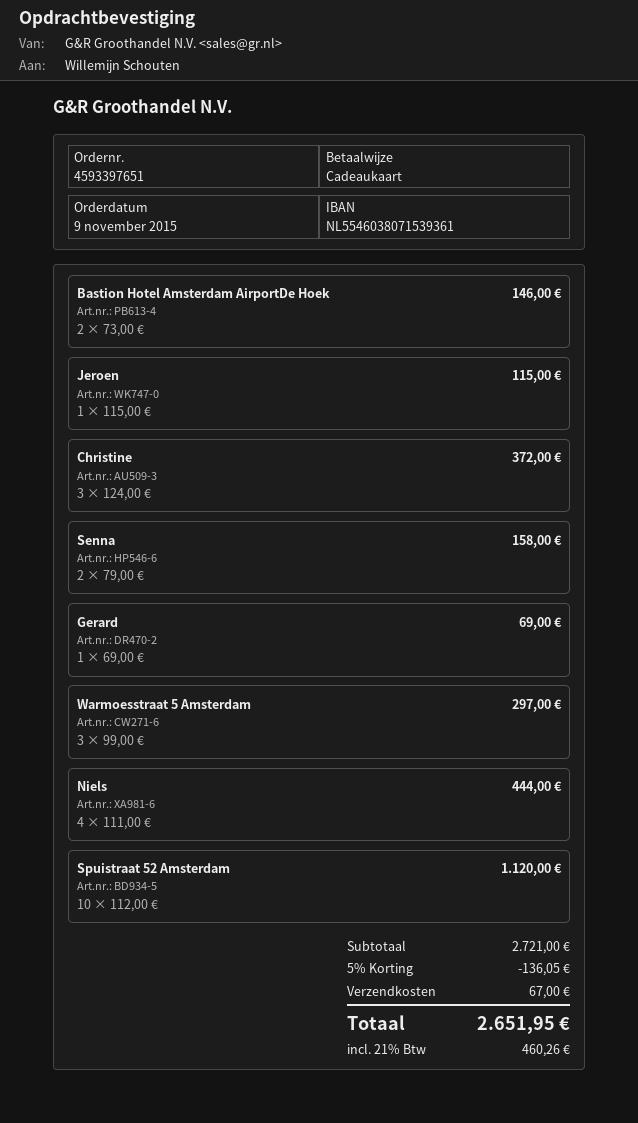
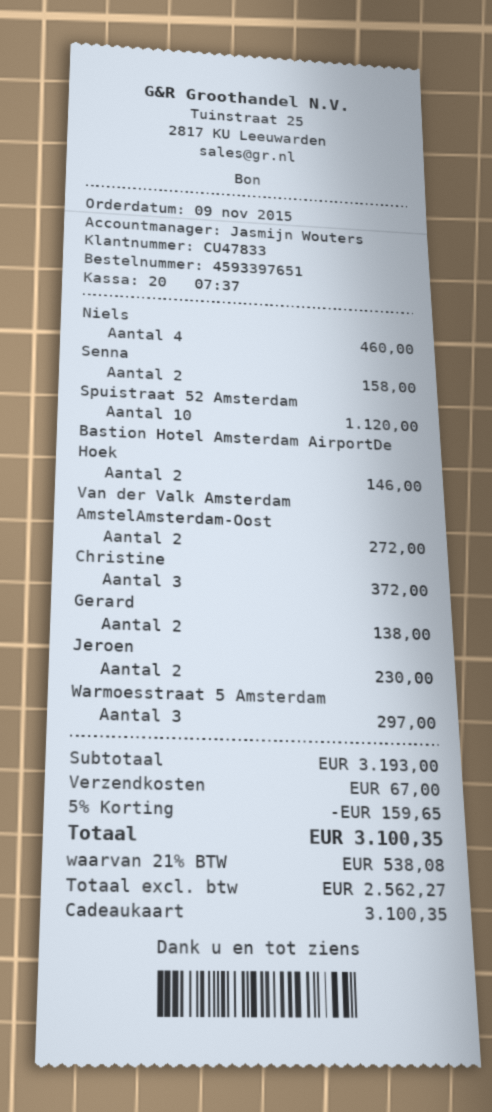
Jeroen: 1 for 115.00 -> 2 for 230.00
Gerard: 1 for 69.00 -> 2 for 138.00
Niels: 4 for 444.00 -> 4 for 460.00
Van der Valk Amsterdam AmstelAmsterdam-Oost: none -> 2 for 272.00
subtotal: 2721.00 -> 3193.00
discount: 5% = 136.05 -> 5% = 159.65
tax: 21% = 460.26 -> 21% = 538.08
total: 2651.95 -> 3100.35

